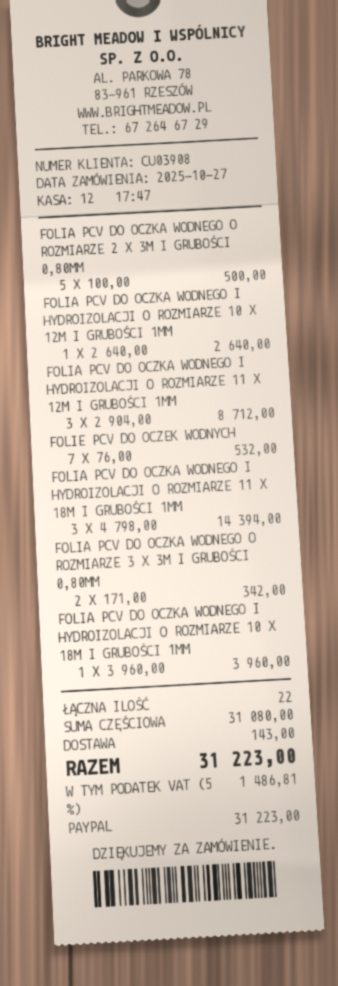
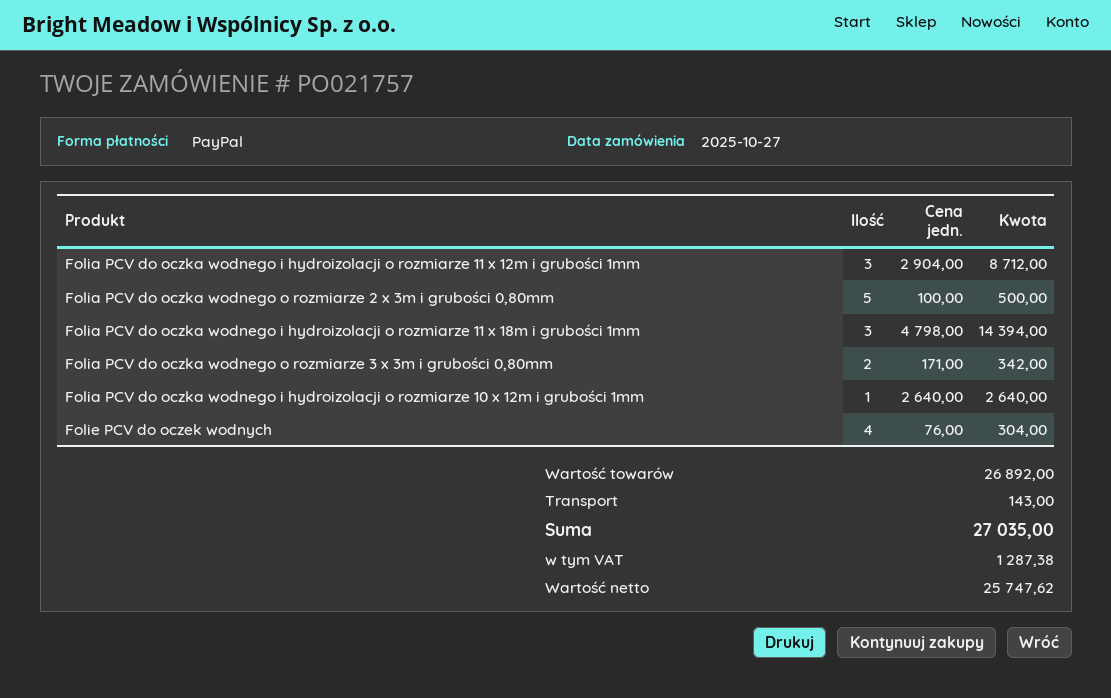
FOLIE PCV DO OCZEK WODNYCH: 7 x 76.00 = 532.00 -> 4 x 76.00 = 304.00
FOLIA PCV DO OCZKA WODNEGO I HYDROIZOLACJI O ROZMIARZE 10 X 18M I GRUBOŚCI 1MM: 1 x 3960.00 = 3960.00 -> none
subtotal: 31080.00 -> 26892.00
tax: 1486.81 -> 1287.38
total: 31223.00 -> 27035.00

